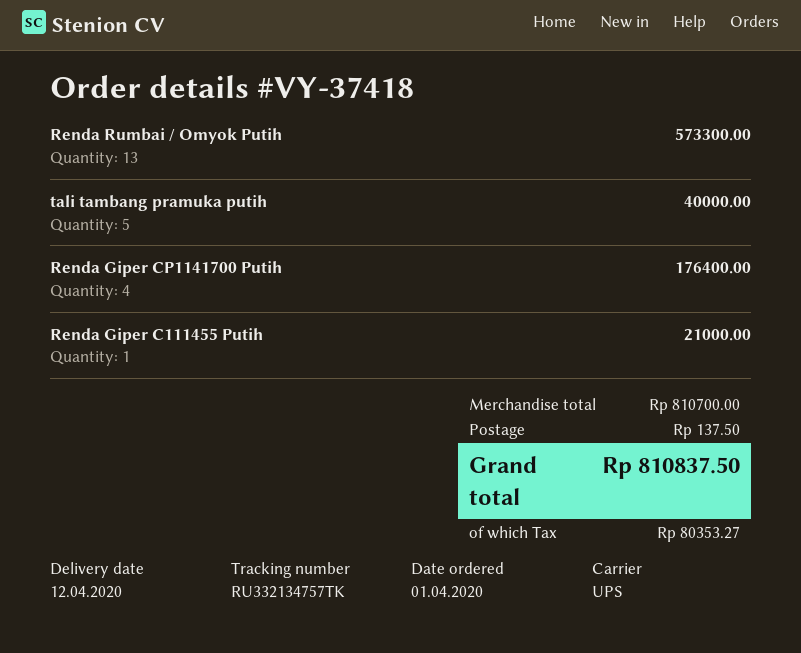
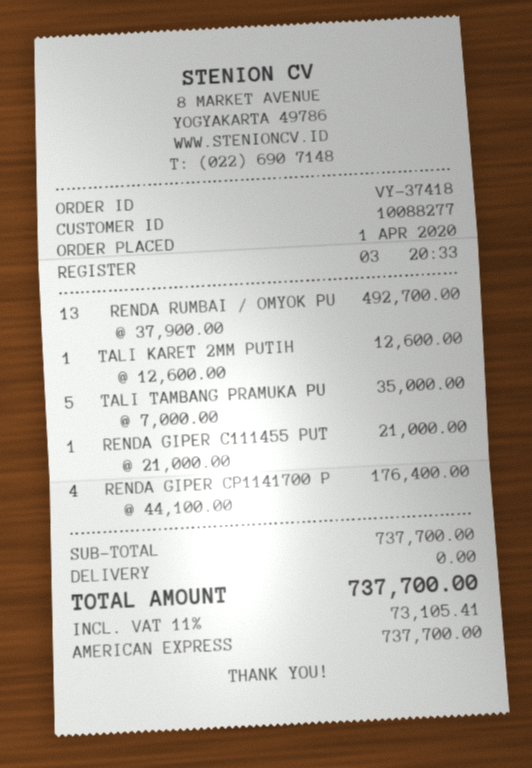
Renda Rumbai / Omyok Putih: 13 for 573300.00 -> 13 for 492700.00
tali tambang pramuka putih: 5 for 40000.00 -> 5 for 35000.00
TALI KARET 2MM PUTIH: none -> 1 for 12600.00
subtotal: 810700.00 -> 737700.00
shipping: 137.50 -> 0.00
tax: 80353.27 -> 73105.41
total: 810837.50 -> 737700.00

